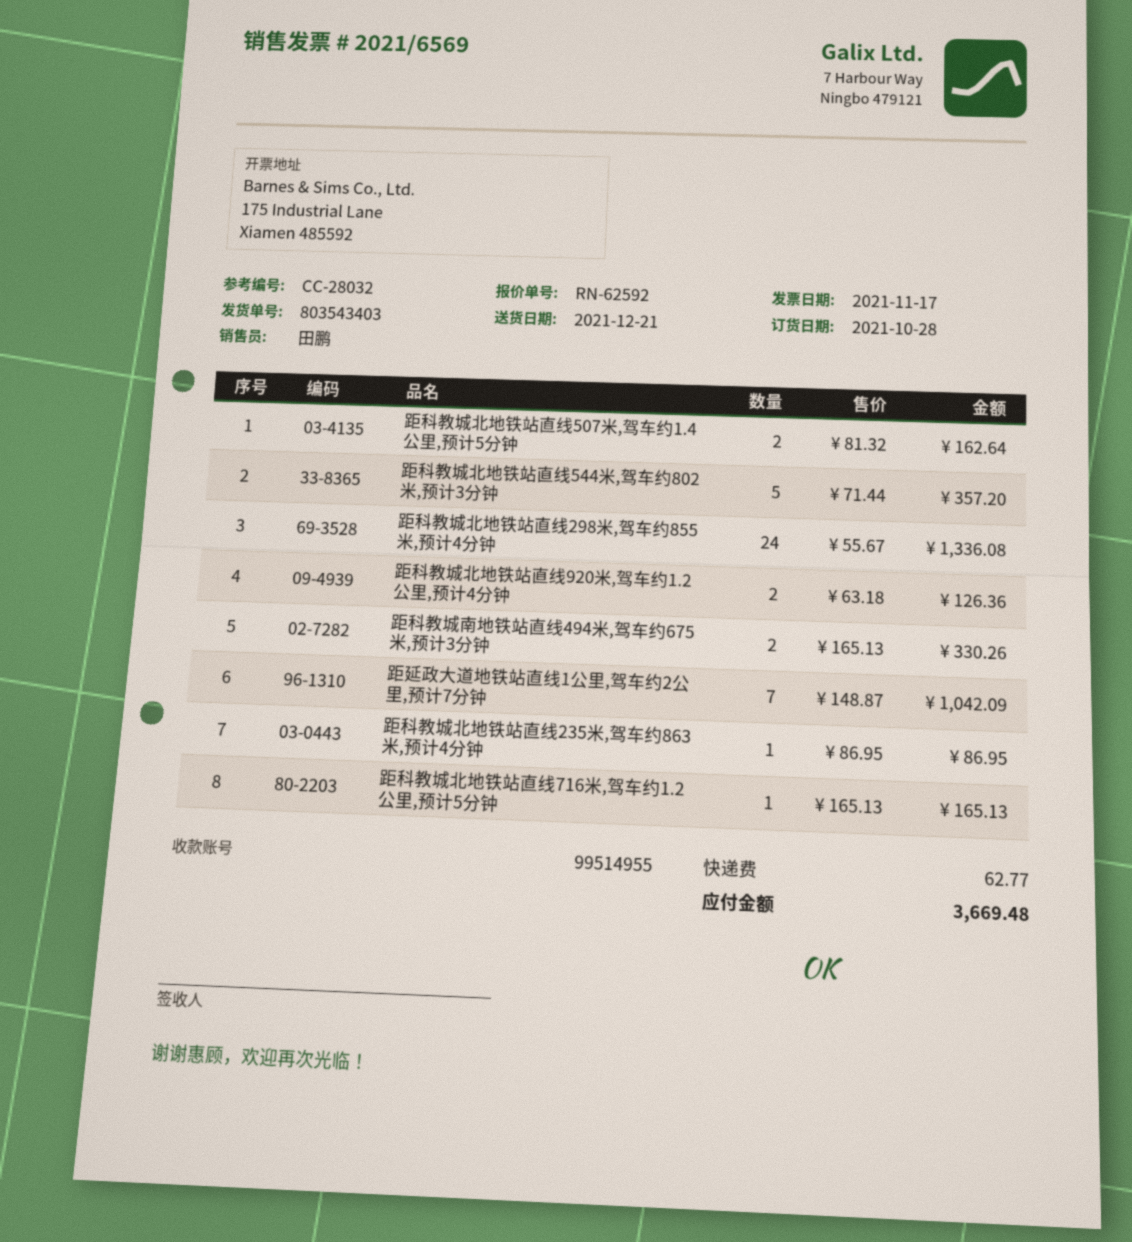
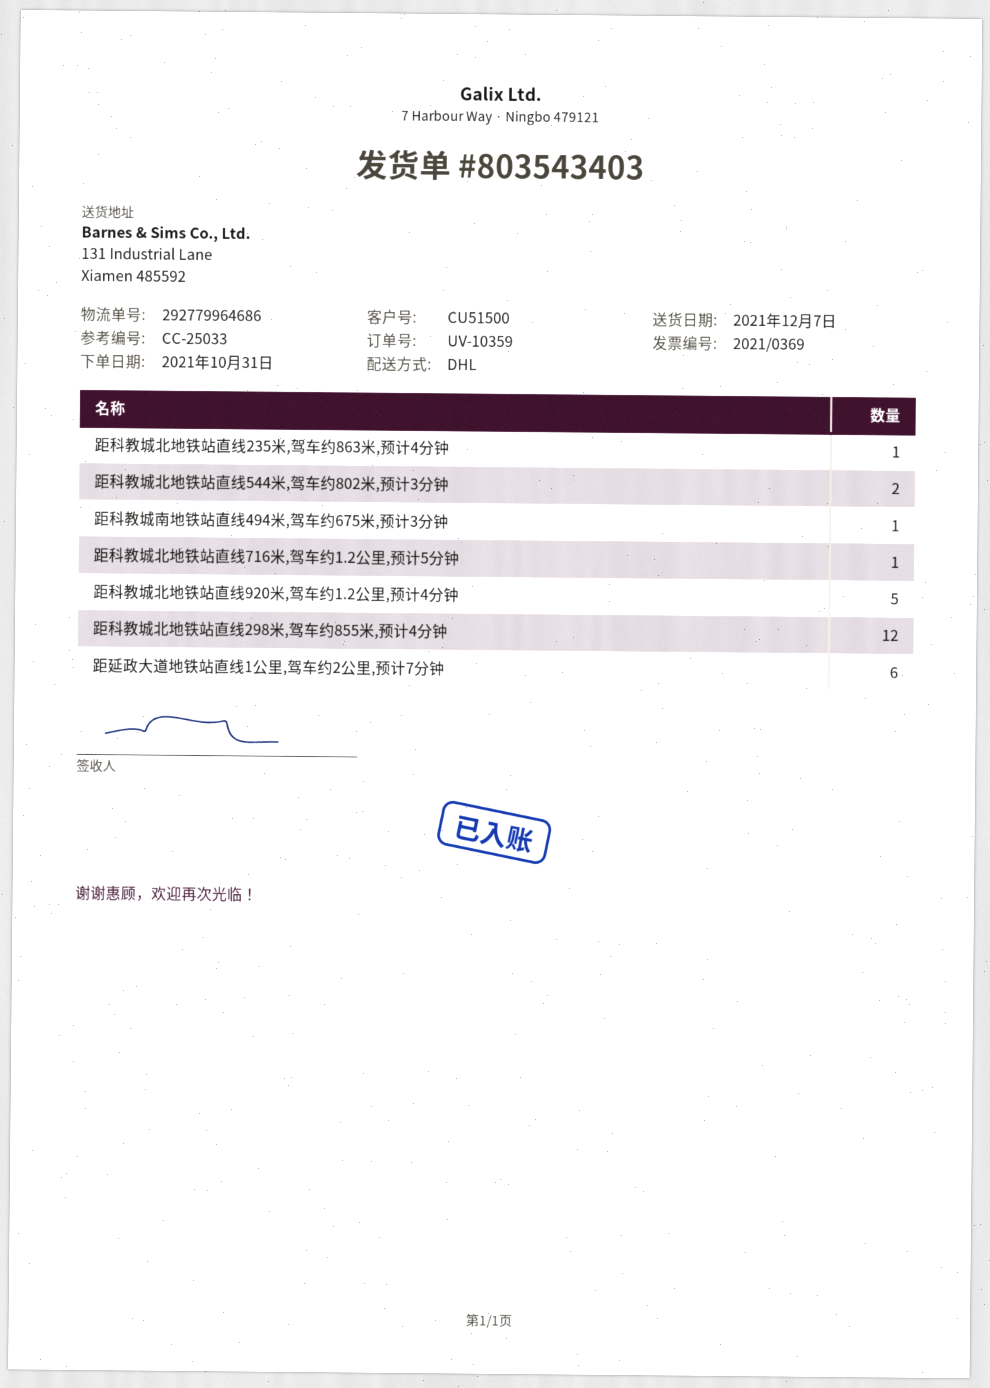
order date: 2021-10-28 -> 2021-10-31
delivery date: 2021-12-21 -> 2021-12-07
invoice number: 2021/6569 -> 2021/0369
reference: CC-28032 -> CC-25033
距科教城北地铁站直线507米,驾车约1.4公里,预计5分钟: 2 -> none
距科教城北地铁站直线544米,驾车约802米,预计3分钟: 5 -> 2
距科教城北地铁站直线298米,驾车约855米,预计4分钟: 24 -> 12
距科教城北地铁站直线920米,驾车约1.2公里,预计4分钟: 2 -> 5
距科教城南地铁站直线494米,驾车约675米,预计3分钟: 2 -> 1
距延政大道地铁站直线1公里,驾车约2公里,预计7分钟: 7 -> 6

